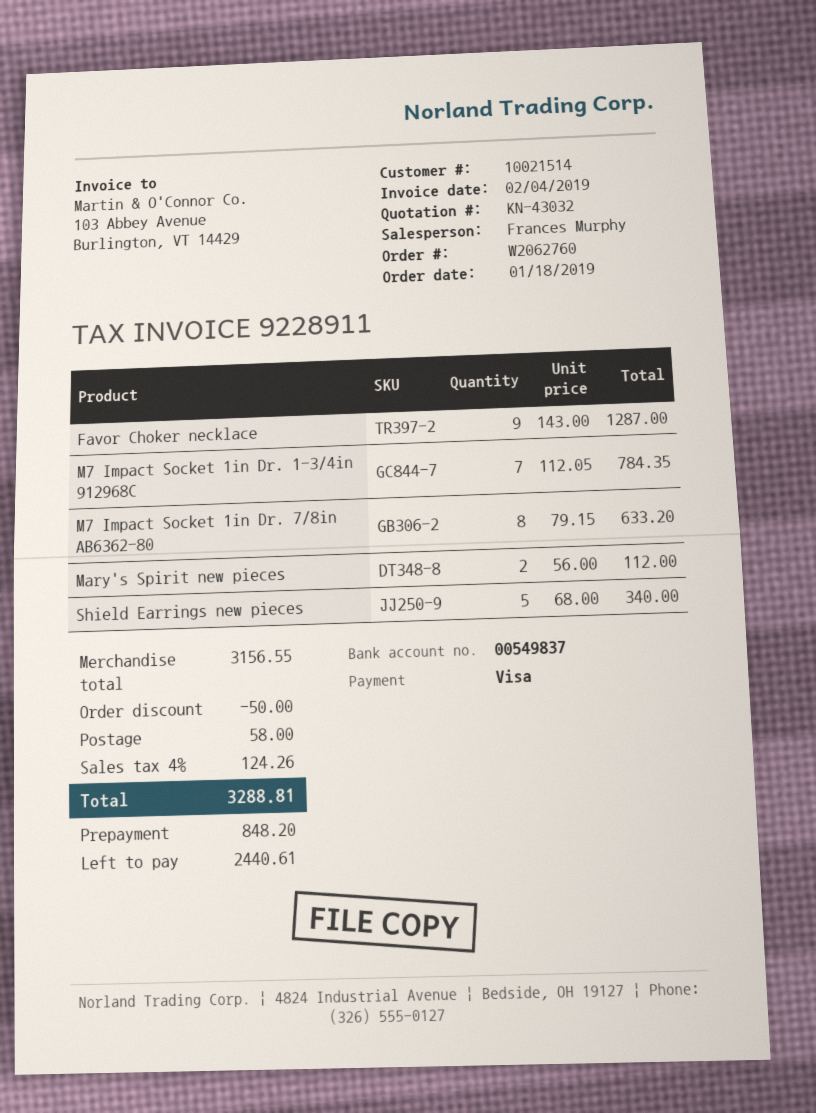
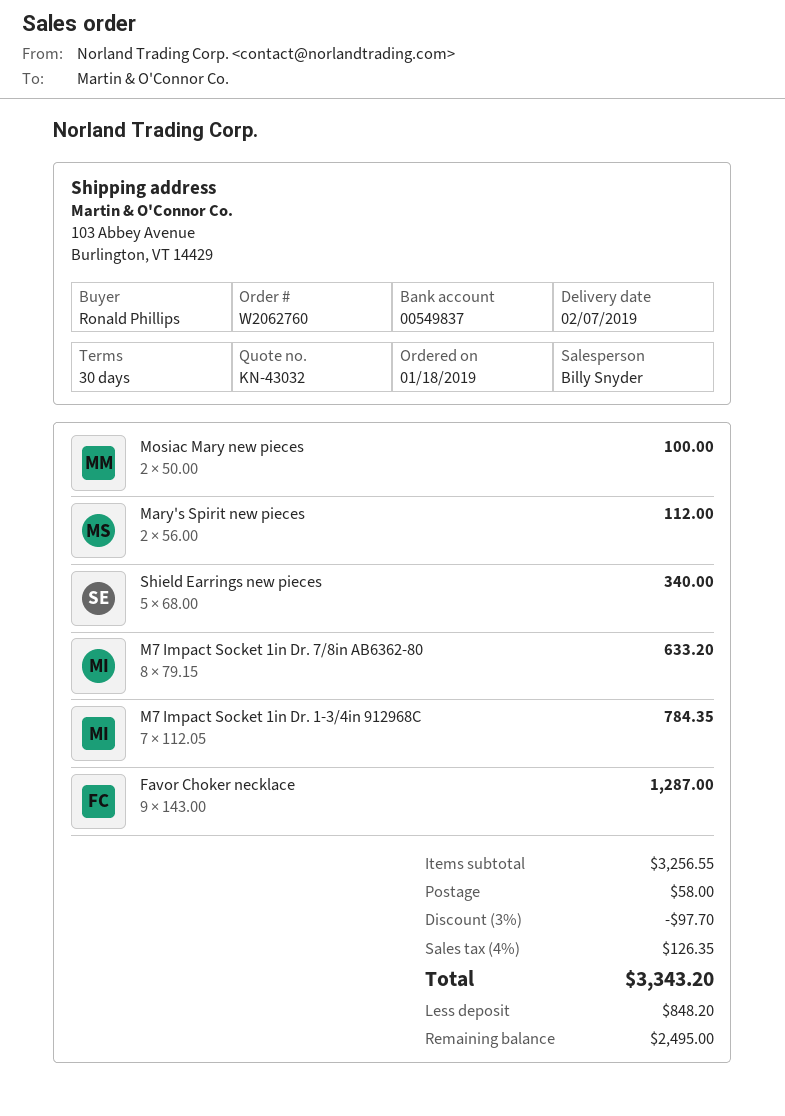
sales rep: Frances Murphy -> Billy Snyder
Mosiac Mary new pieces: none -> 2 x 50.00 = 100.00
subtotal: 3156.55 -> 3256.55
discount: 50.00 -> 97.70
tax: 4% = 124.26 -> 4% = 126.35
total: 3288.81 -> 3343.20
balance: 2440.61 -> 2495.00

